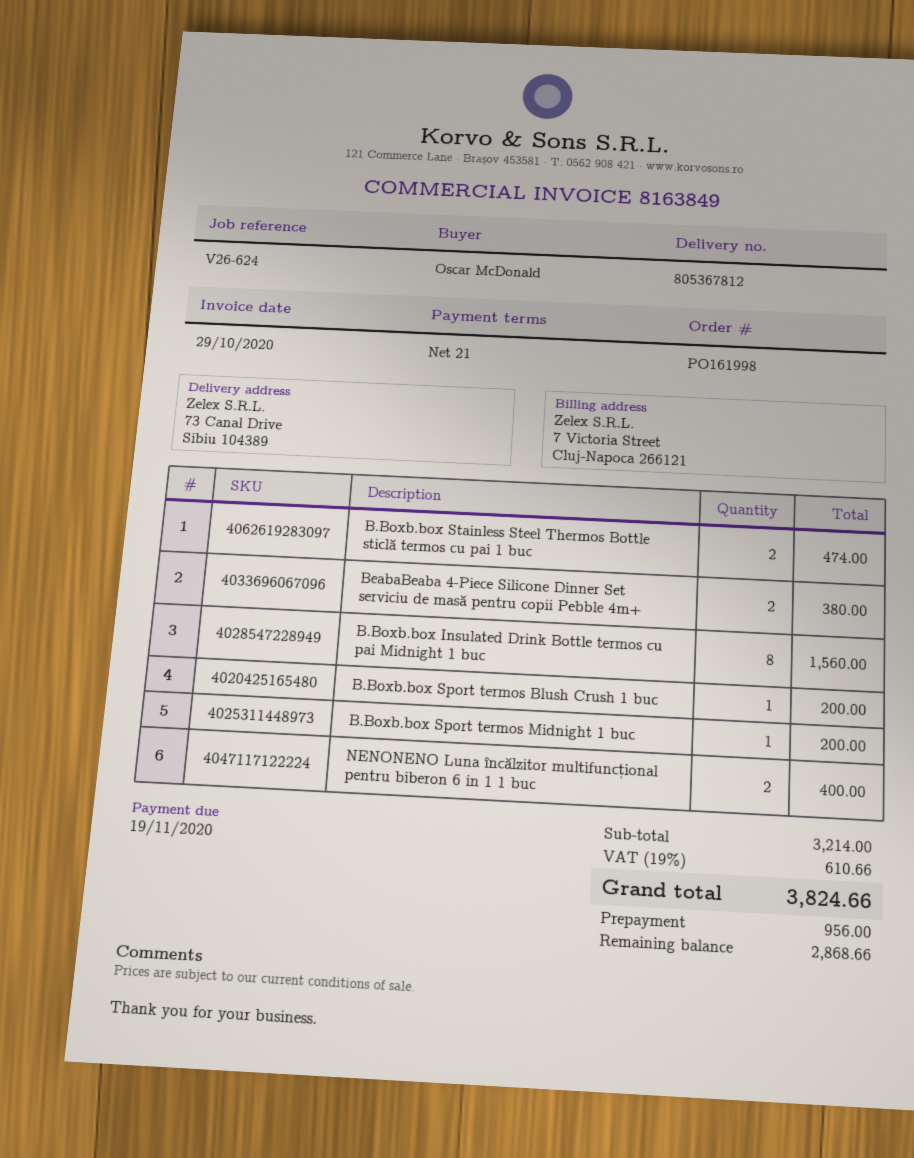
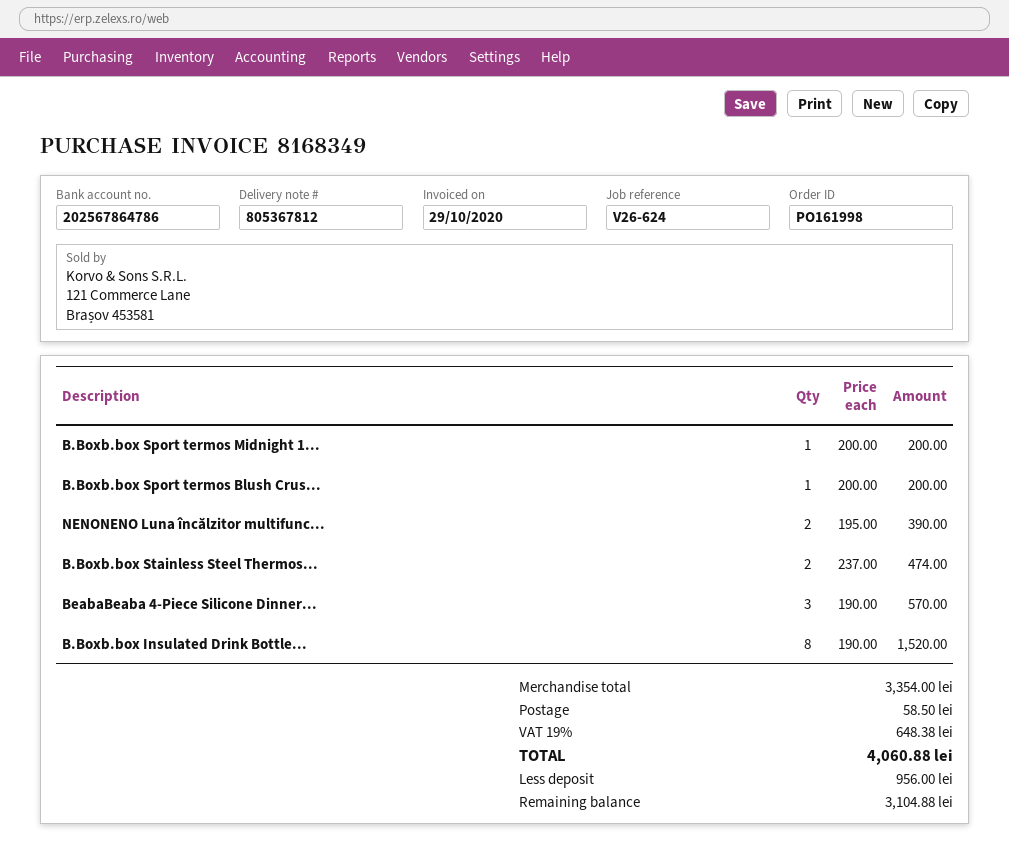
invoice number: 8163849 -> 8168349
BeabaBeaba 4-Piece Silicone Dinner Set serviciu de masă pentru copii Pebble 4m+: 2 for 380.00 -> 3 for 570.00
B.Boxb.box Insulated Drink Bottle termos cu pai Midnight 1 buc: 8 for 1560.00 -> 8 for 1520.00
NENONENO Luna încălzitor multifuncțional pentru biberon 6 in 1 1 buc: 2 for 400.00 -> 2 for 390.00
subtotal: 3214.00 -> 3354.00
shipping: none -> 58.50
tax: 19% = 610.66 -> 19% = 648.38
total: 3824.66 -> 4060.88
balance: 2868.66 -> 3104.88

